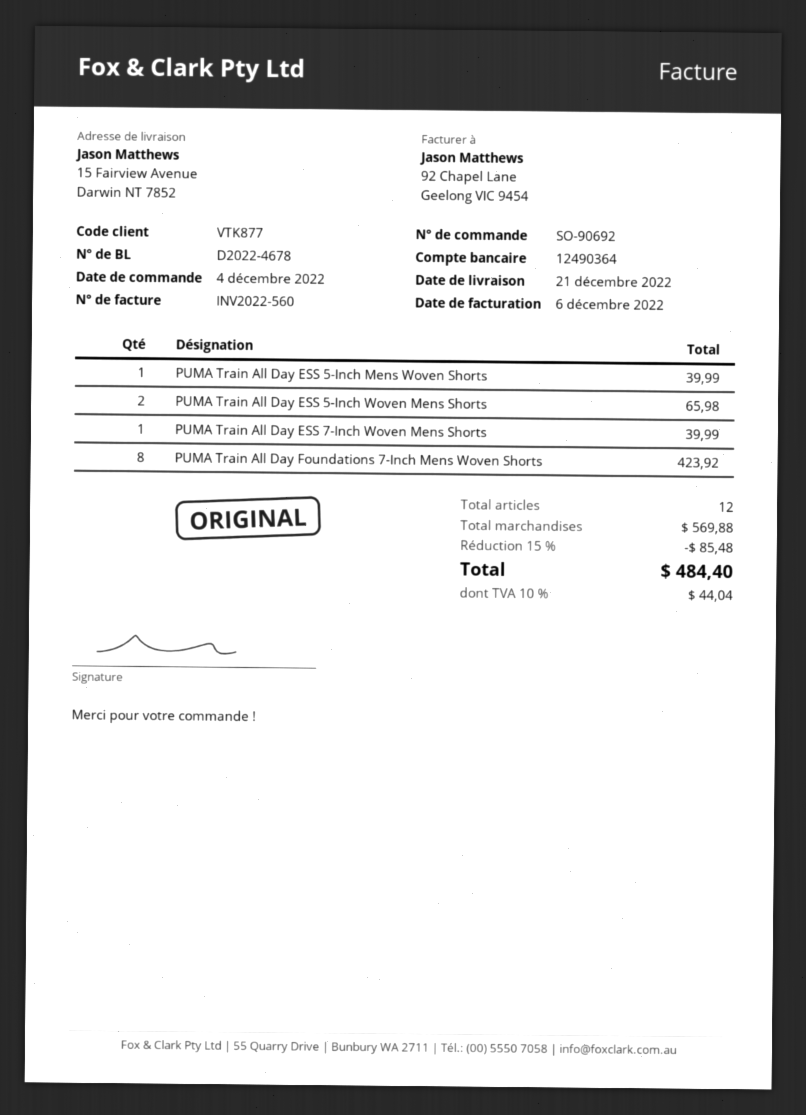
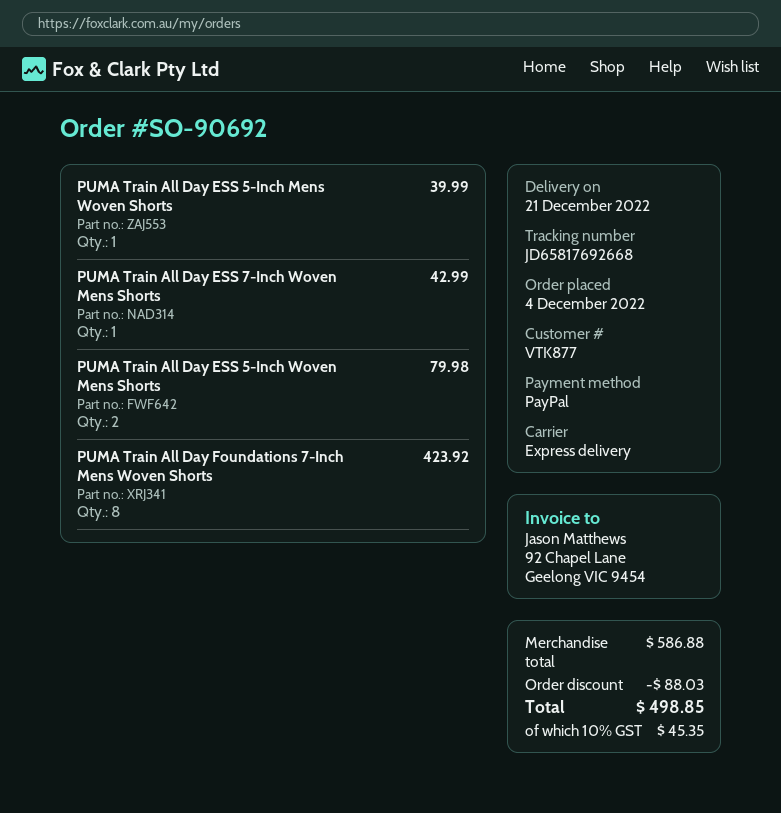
PUMA Train All Day ESS 5-Inch Woven Mens Shorts: 2 for 65.98 -> 2 for 79.98
PUMA Train All Day ESS 7-Inch Woven Mens Shorts: 1 for 39.99 -> 1 for 42.99
subtotal: 569.88 -> 586.88
discount: 85.48 -> 88.03
tax: 10% = 44.04 -> 10% = 45.35
total: 484.40 -> 498.85

